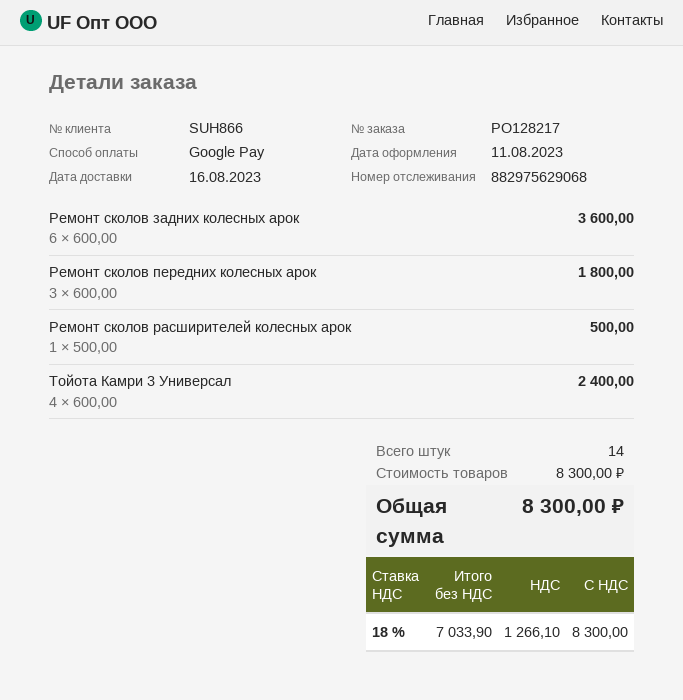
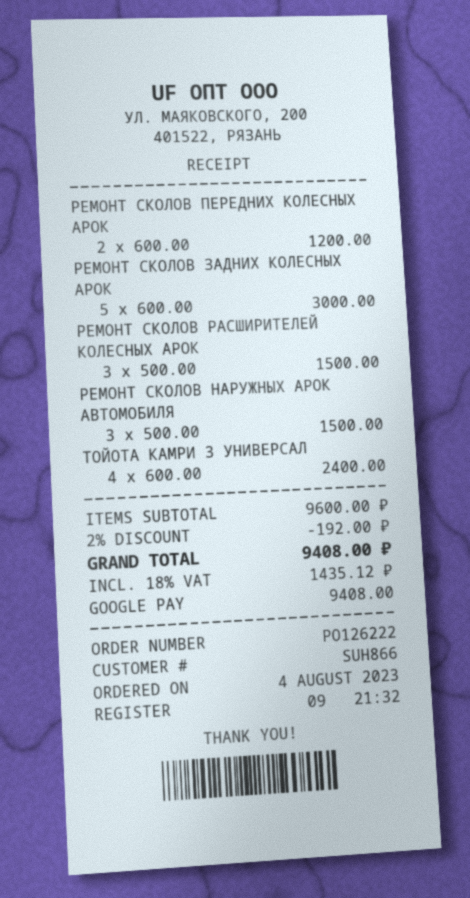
order number: PO128217 -> PO126222
order date: 2023-08-11 -> 2023-08-04
Ремонт сколов задних колесных арок: 6 x 600.00 = 3600.00 -> 5 x 600.00 = 3000.00
Ремонт сколов передних колесных арок: 3 x 600.00 = 1800.00 -> 2 x 600.00 = 1200.00
Ремонт сколов расширителей колесных арок: 1 x 500.00 = 500.00 -> 3 x 500.00 = 1500.00
РЕМОНТ СКОЛОВ НАРУЖНЫХ АРОК АВТОМОБИЛЯ: none -> 3 x 500.00 = 1500.00
subtotal: 8300.00 -> 9600.00
discount: none -> 2% = 192.00
tax: 18% = 1266.10 -> 18% = 1435.12
total: 8300.00 -> 9408.00

